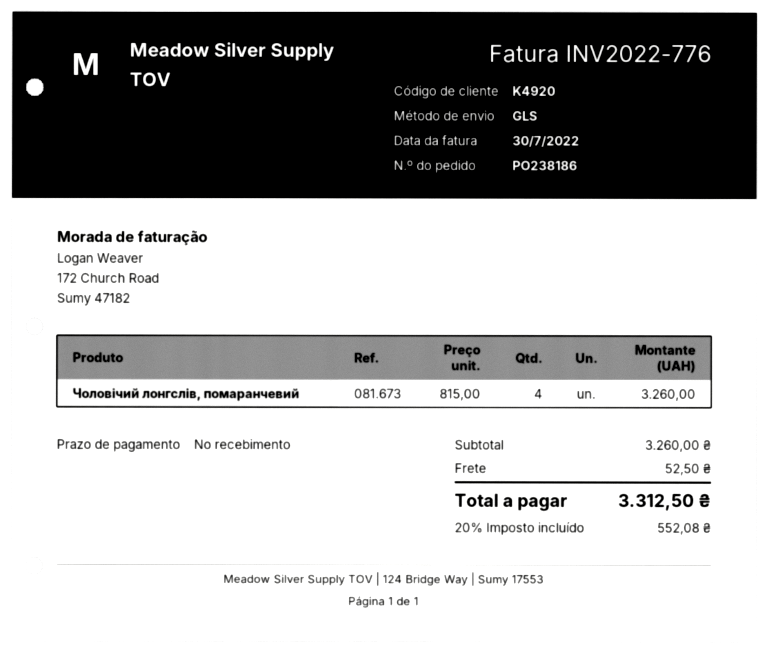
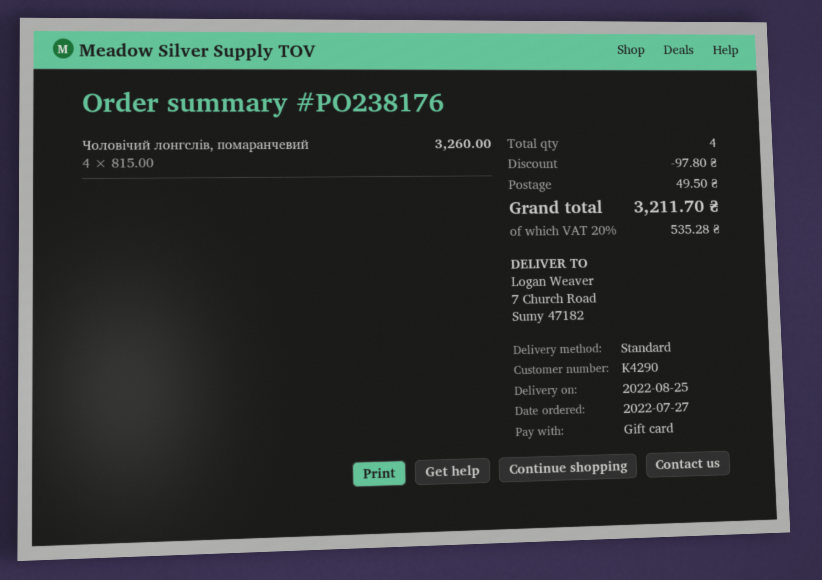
order number: PO238186 -> PO238176
customer number: K4920 -> K4290
shipping method: GLS -> standard
discount: none -> 97.80
shipping: 52.50 -> 49.50
tax: 20% = 552.08 -> 20% = 535.28
total: 3312.50 -> 3211.70

